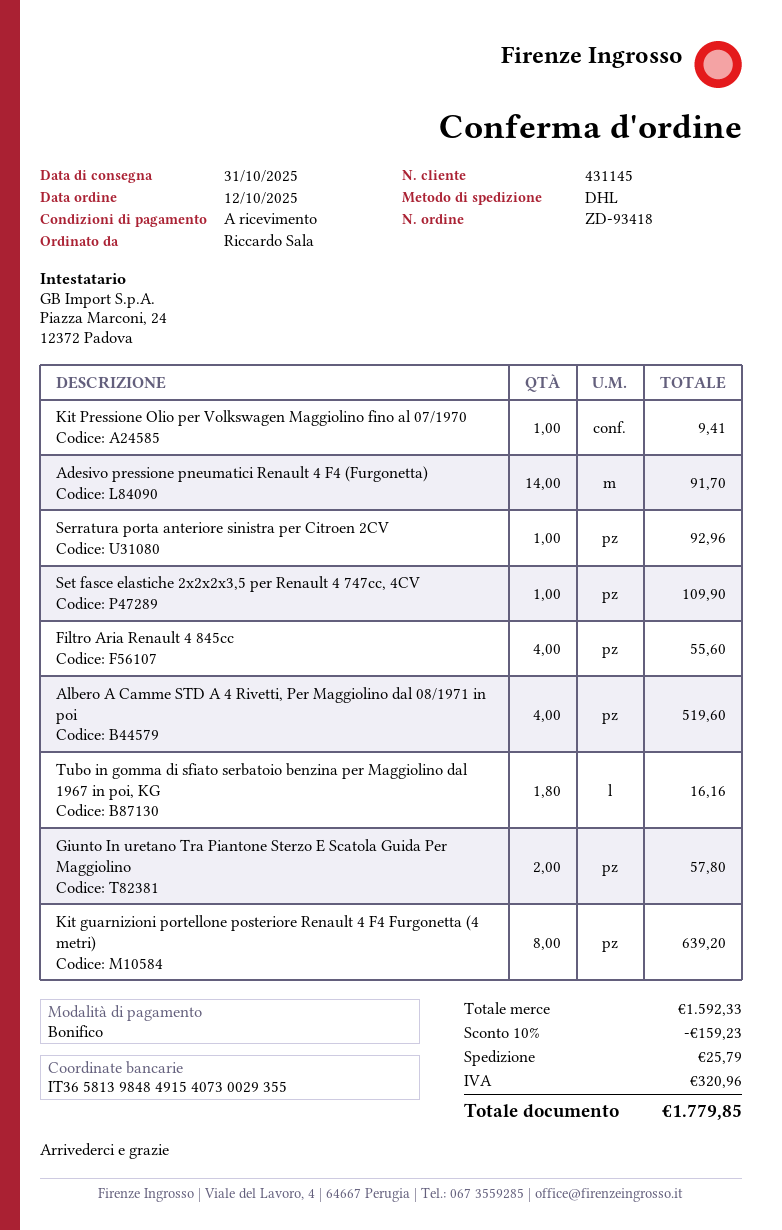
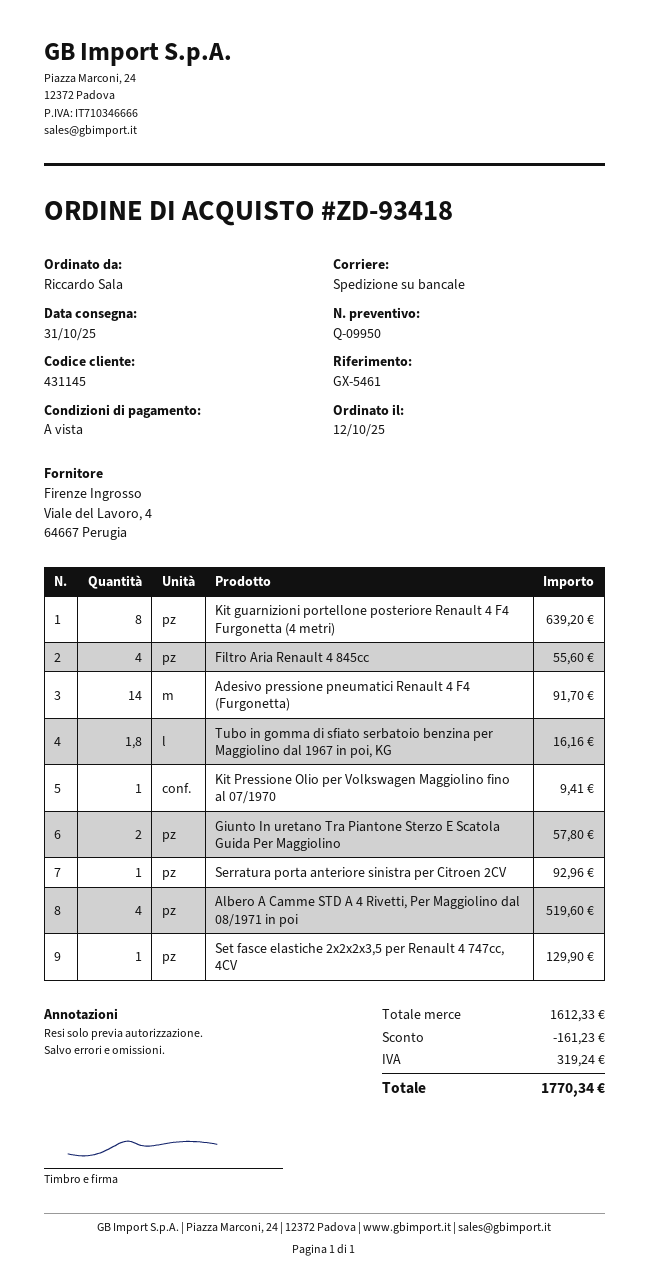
shipping method: DHL -> pallet freight
Set fasce elastiche 2x2x2x3,5 per Renault 4 747cc, 4CV: 1 for 109.90 -> 1 for 129.90
subtotal: 1592.33 -> 1612.33
discount: 159.23 -> 161.23
shipping: 25.79 -> none
tax: 320.96 -> 319.24
total: 1779.85 -> 1770.34

